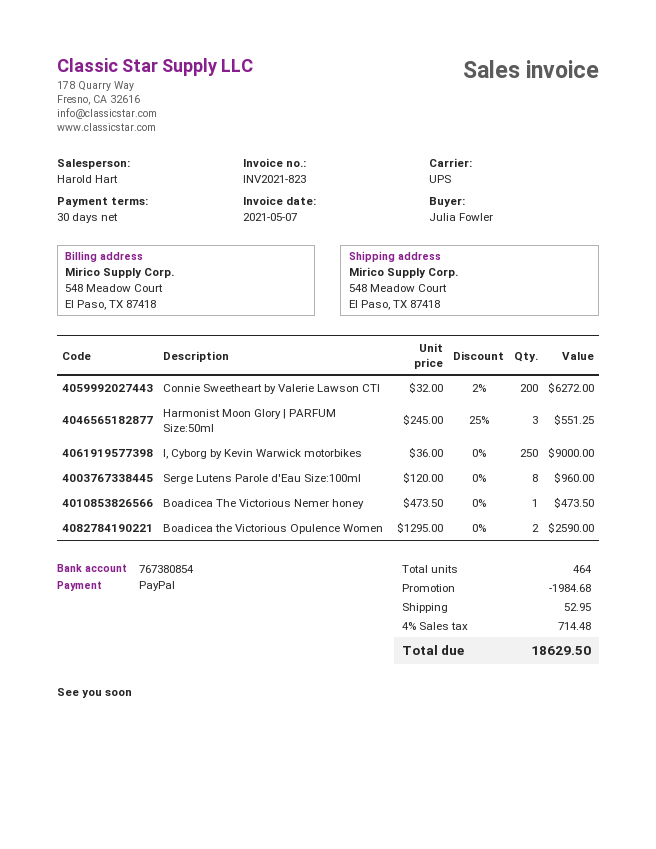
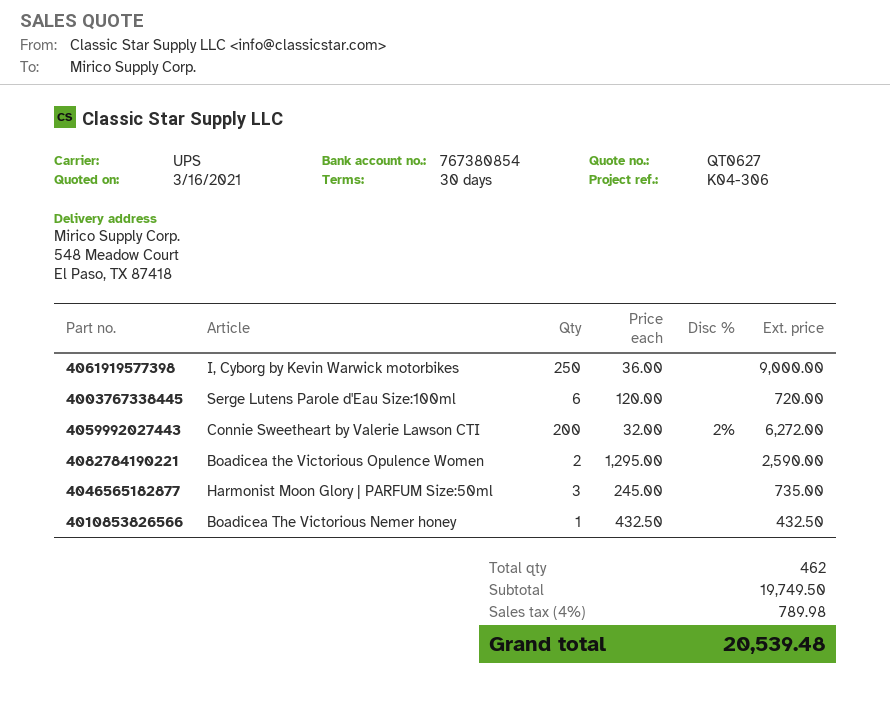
Harmonist Moon Glory | PARFUM Size:50ml: 3 x 245.00 - 25% = 551.25 -> 3 x 245.00 = 735.00
Serge Lutens Parole d'Eau Size:100ml: 8 x 120.00 = 960.00 -> 6 x 120.00 = 720.00
Boadicea The Victorious Nemer honey: 1 x 473.50 = 473.50 -> 1 x 432.50 = 432.50
total quantity: 464 -> 462
discount: 1984.68 -> none
shipping: 52.95 -> none
tax: 4% = 714.48 -> 4% = 789.98
total: 18629.50 -> 20539.48

